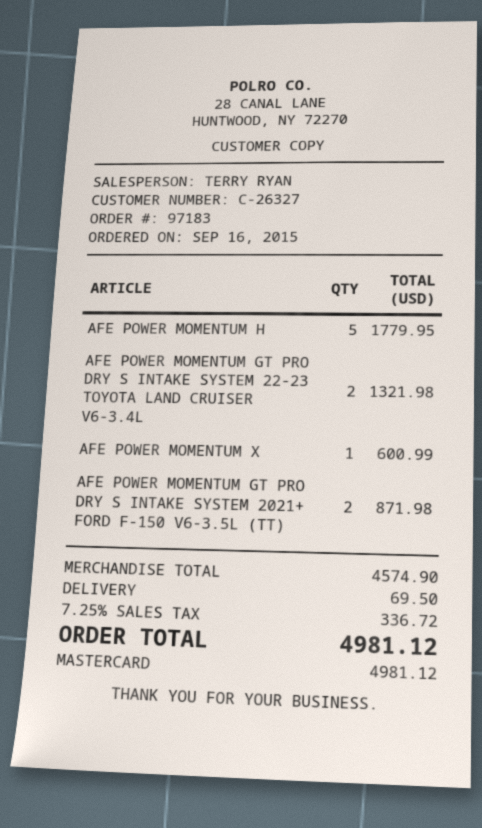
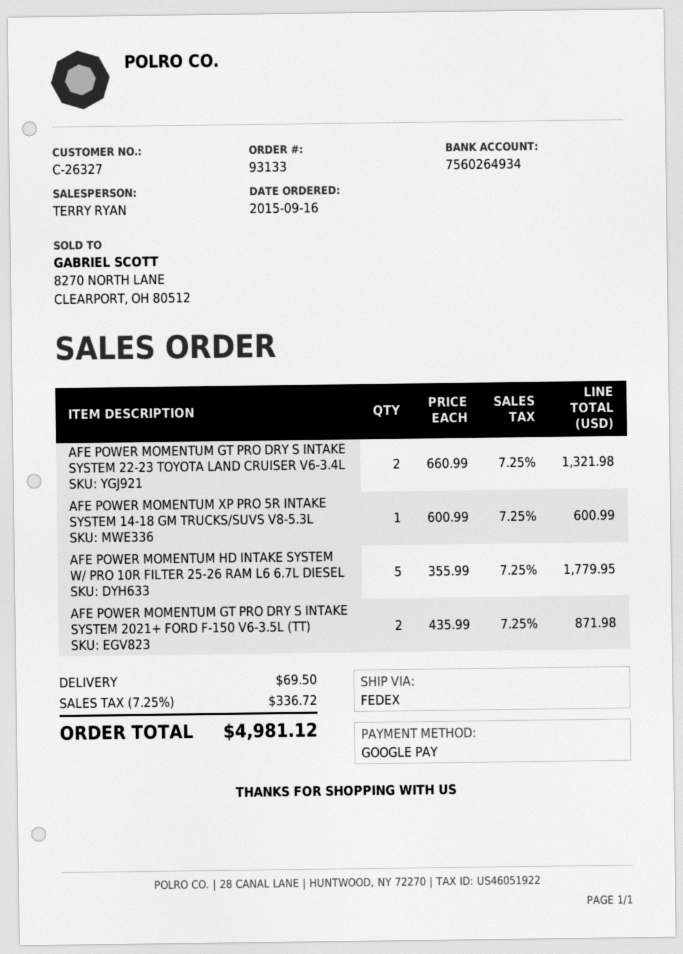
order number: 97183 -> 93133
payment method: Mastercard -> Google Pay

